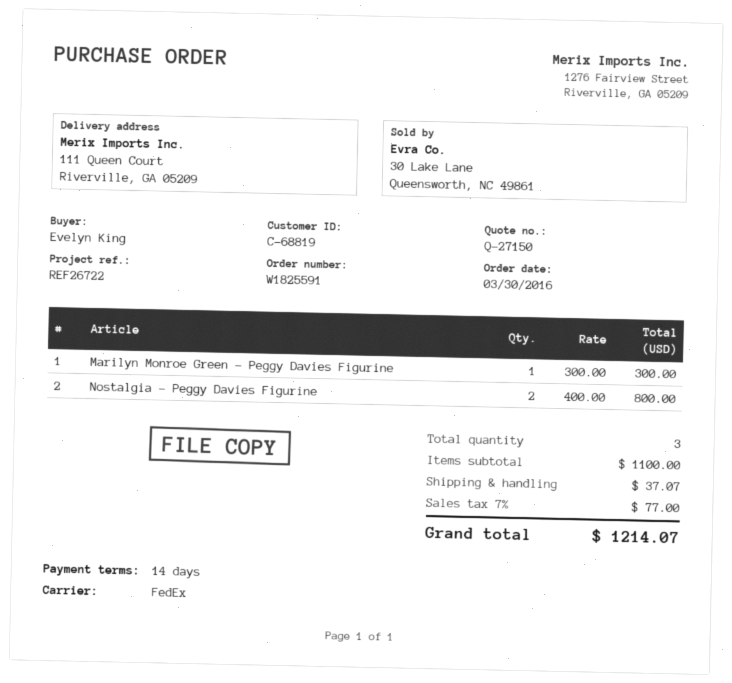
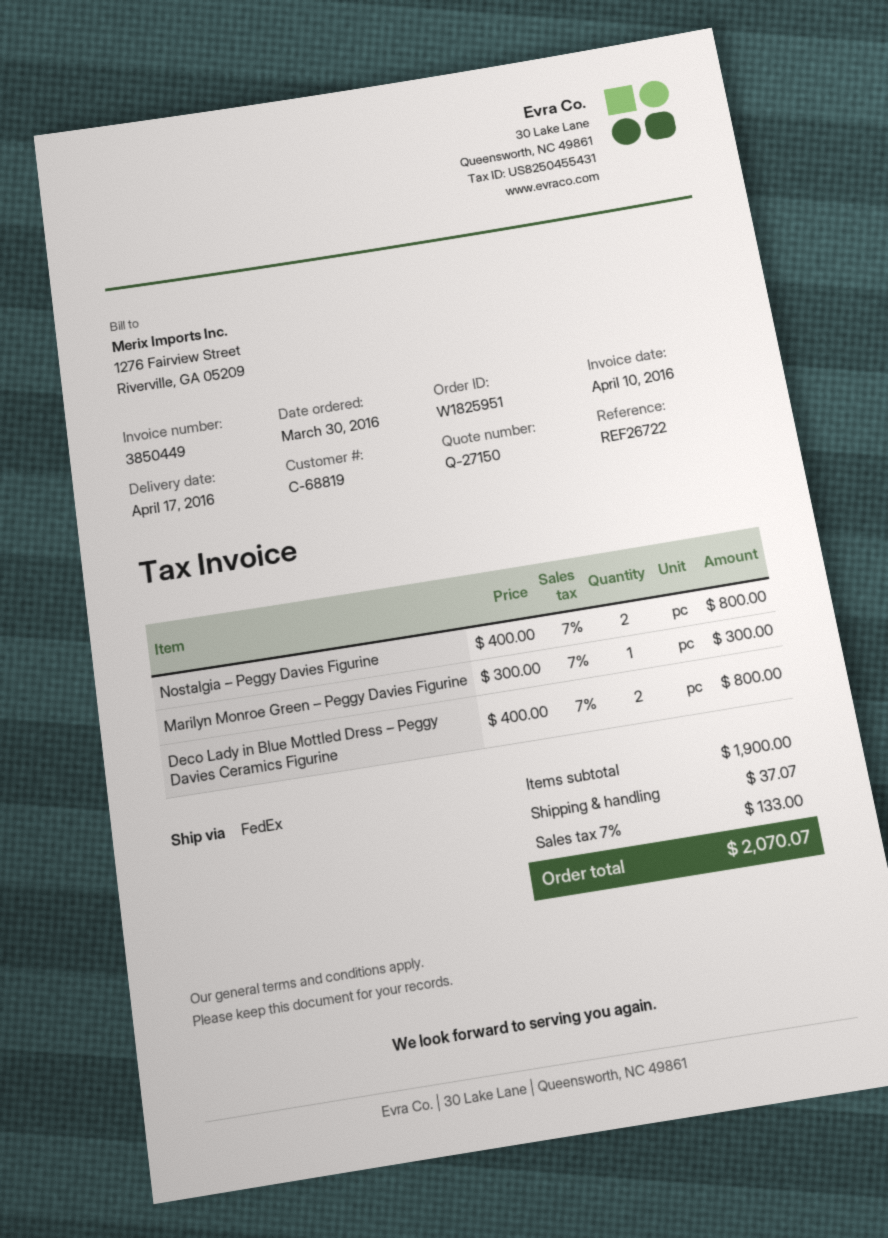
order number: W1825591 -> W1825951
Deco Lady in Blue Mottled Dress – Peggy Davies Ceramics Figurine: none -> 2 x 400.00 = 800.00
subtotal: 1100.00 -> 1900.00
tax: 7% = 77.00 -> 7% = 133.00
total: 1214.07 -> 2070.07

